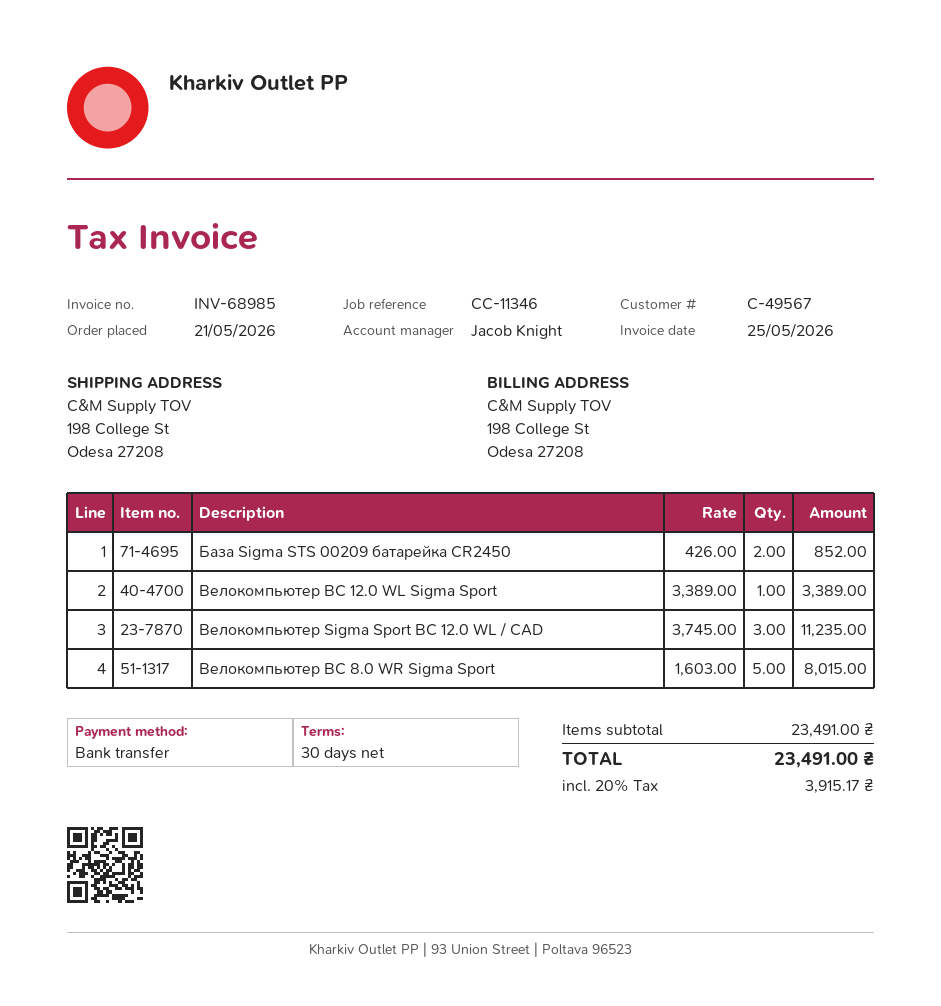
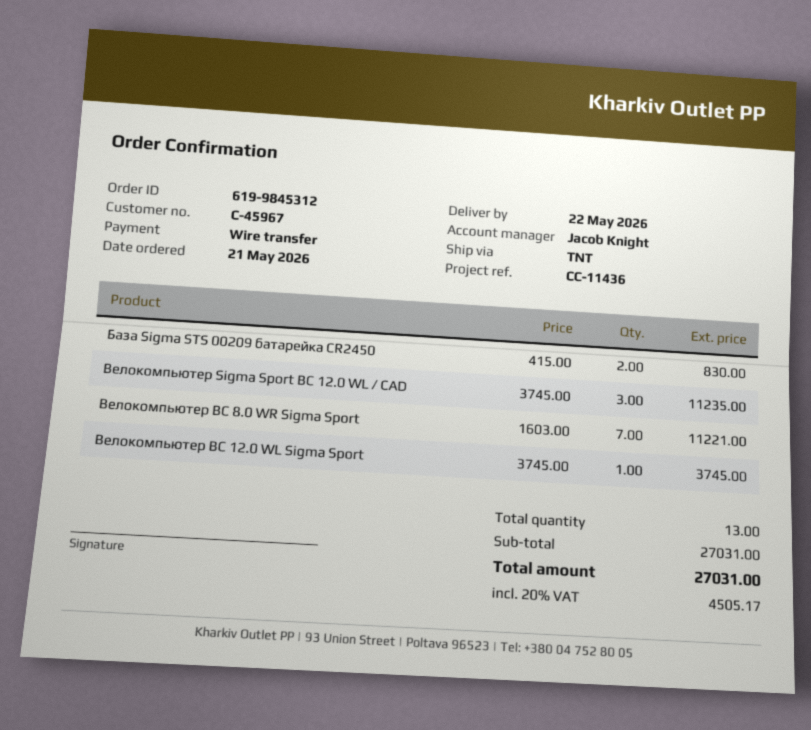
customer number: C-49567 -> C-45967
reference: CC-11346 -> CC-11436
База Sigma STS 00209 батарейка CR2450: 2 x 426.00 = 852.00 -> 2 x 415.00 = 830.00
Велокомпьютер BC 12.0 WL Sigma Sport: 1 x 3389.00 = 3389.00 -> 1 x 3745.00 = 3745.00
Велокомпьютер BC 8.0 WR Sigma Sport: 5 x 1603.00 = 8015.00 -> 7 x 1603.00 = 11221.00
subtotal: 23491.00 -> 27031.00
tax: 20% = 3915.17 -> 20% = 4505.17
total: 23491.00 -> 27031.00

